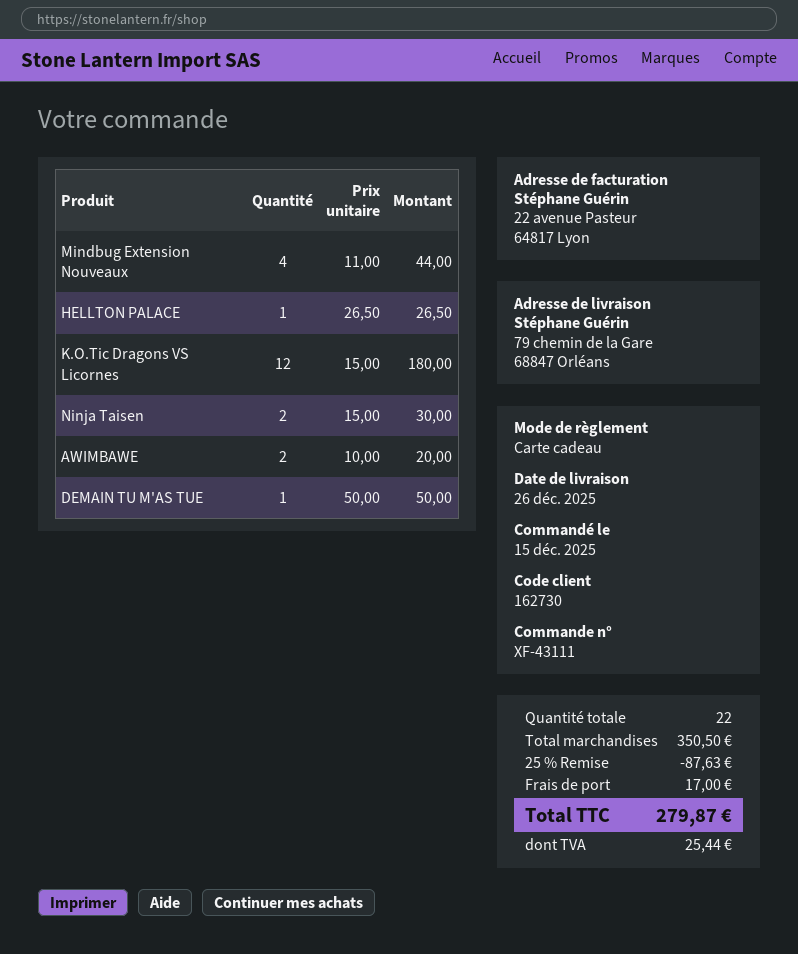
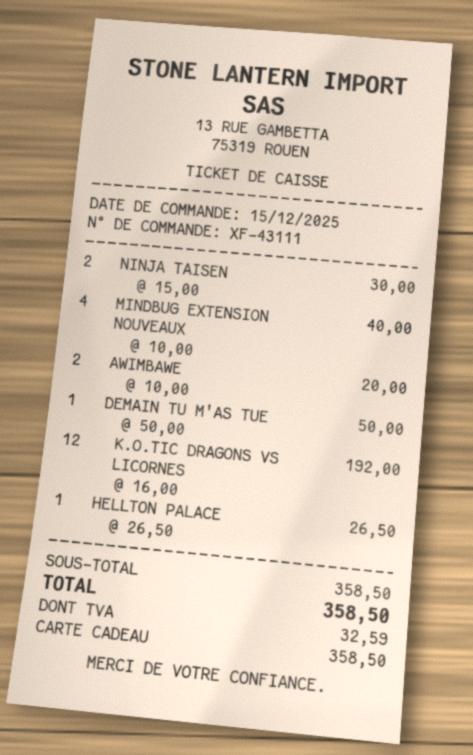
Mindbug Extension Nouveaux: 4 x 11.00 = 44.00 -> 4 x 10.00 = 40.00
K.O.Tic Dragons VS Licornes: 12 x 15.00 = 180.00 -> 12 x 16.00 = 192.00
subtotal: 350.50 -> 358.50
discount: 25% = 87.63 -> none
shipping: 17.00 -> none
tax: 25.44 -> 32.59
total: 279.87 -> 358.50

